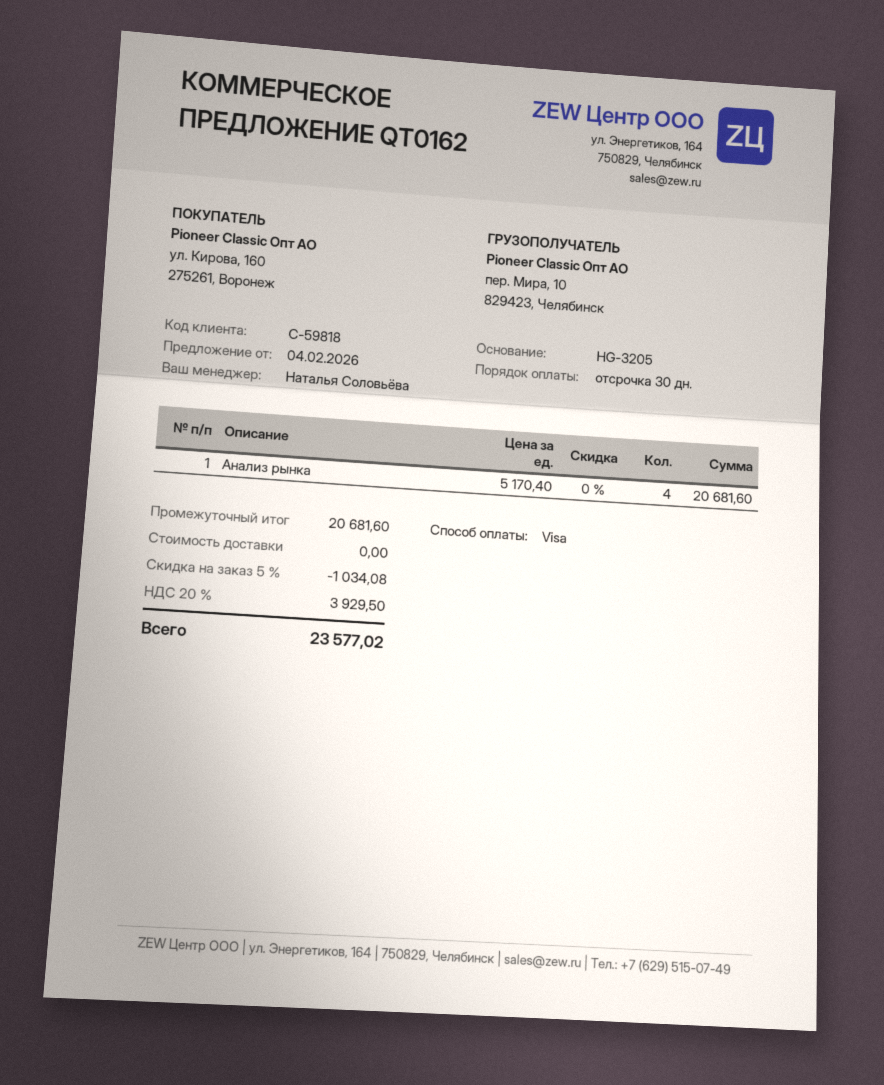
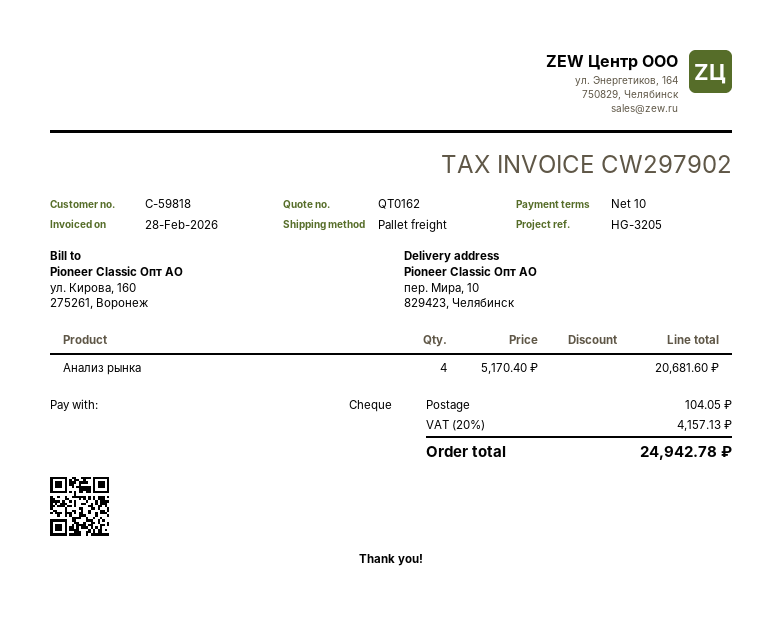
payment terms: 30 days -> 10 days
payment method: Visa -> cheque
discount: 5% = 1034.08 -> none
shipping: 0.00 -> 104.05
tax: 20% = 3929.50 -> 20% = 4157.13
total: 23577.02 -> 24942.78

